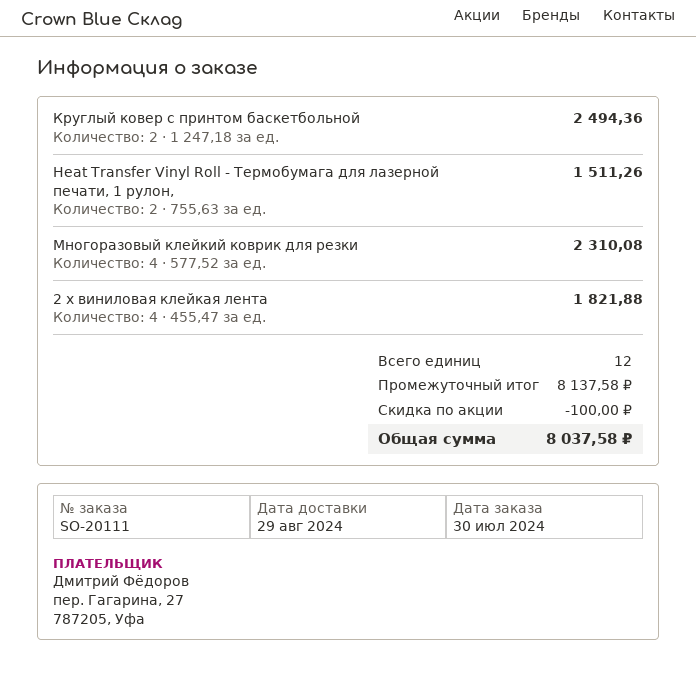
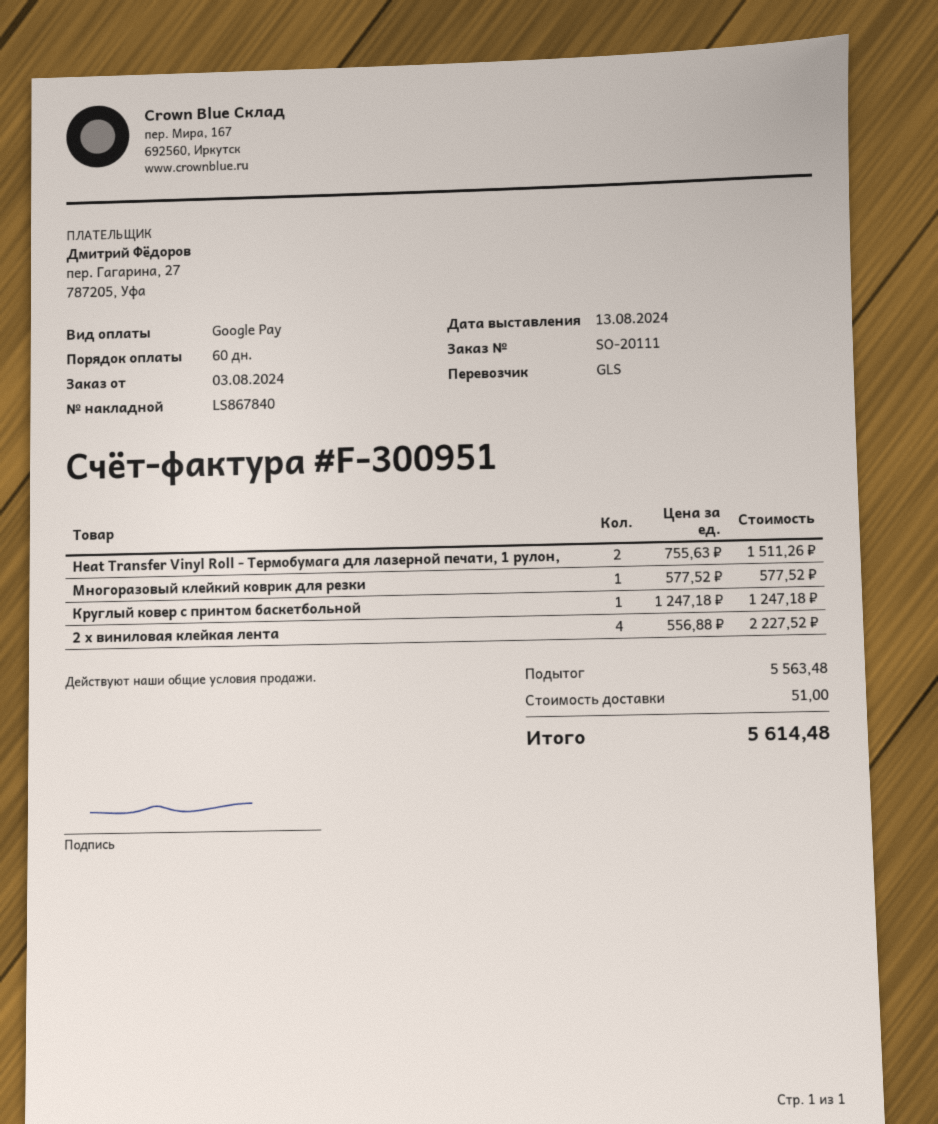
order date: 2024-07-30 -> 2024-08-03
Круглый ковер с принтом баскетбольной: 2 x 1247.18 = 2494.36 -> 1 x 1247.18 = 1247.18
Многоразовый клейкий коврик для резки: 4 x 577.52 = 2310.08 -> 1 x 577.52 = 577.52
2 х виниловая клейкая лента: 4 x 455.47 = 1821.88 -> 4 x 556.88 = 2227.52
subtotal: 8137.58 -> 5563.48
discount: 100.00 -> none
shipping: none -> 51.00
total: 8037.58 -> 5614.48

